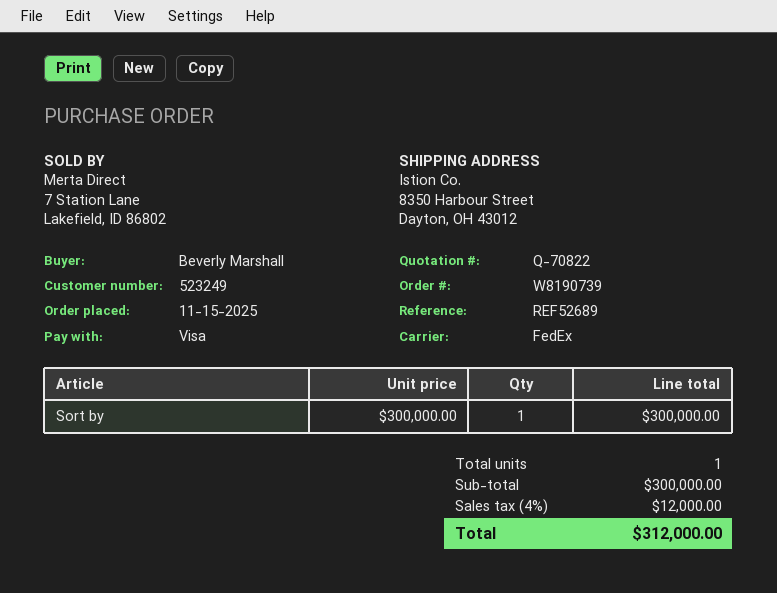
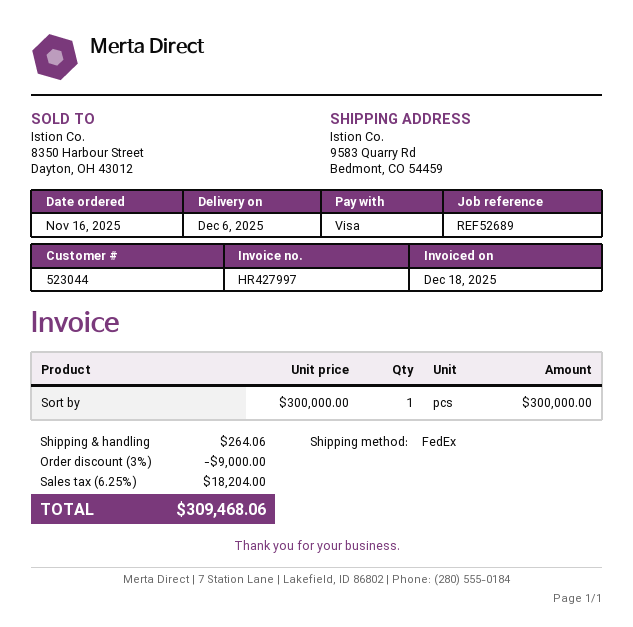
order date: 2025-11-15 -> 2025-11-16
customer number: 523249 -> 523044
ship to: 8350 Harbour Street, Dayton, OH 43012 -> 9583 Quarry Rd, Bedmont, CO 54459
discount: none -> 3% = 9000.00
shipping: none -> 264.06
tax: 4% = 12000.00 -> 6.25% = 18204.00
total: 312000.00 -> 309468.06

